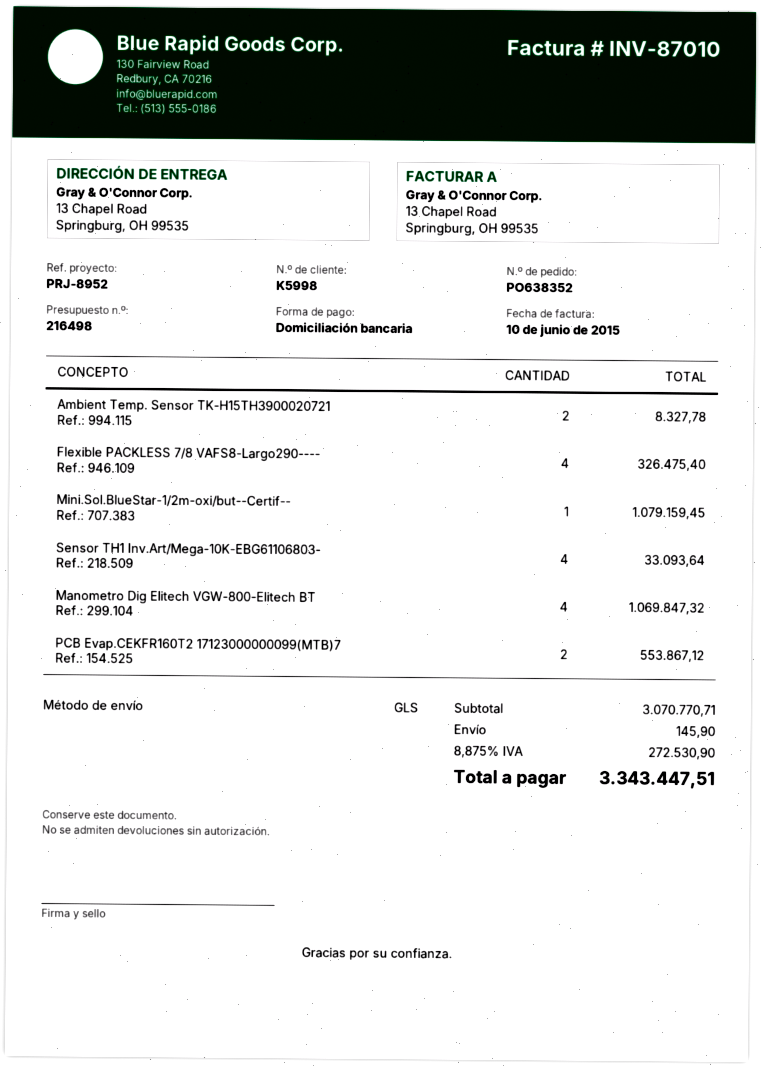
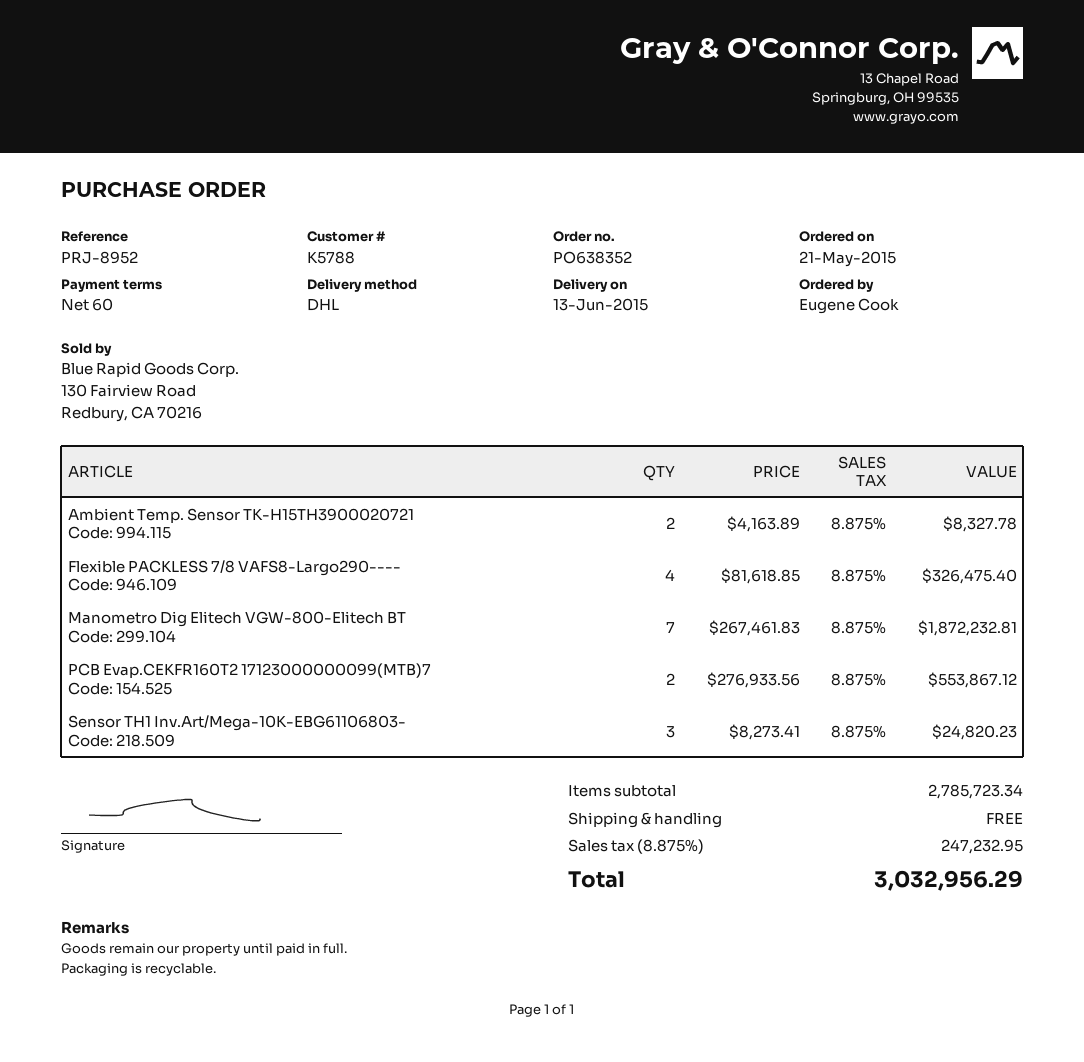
customer number: K5998 -> K5788
shipping method: GLS -> DHL
Mini.Sol.BlueStar-1/2m-oxi/but--Certif--: 1 for 1079159.45 -> none
Sensor TH1 Inv.Art/Mega-10K-EBG61106803-: 4 for 33093.64 -> 3 for 24820.23
Manometro Dig Elitech VGW-800-Elitech BT: 4 for 1069847.32 -> 7 for 1872232.81
subtotal: 3070770.71 -> 2785723.34
shipping: 145.90 -> 0.00
tax: 8.875% = 272530.90 -> 8.875% = 247232.95
total: 3343447.51 -> 3032956.29

